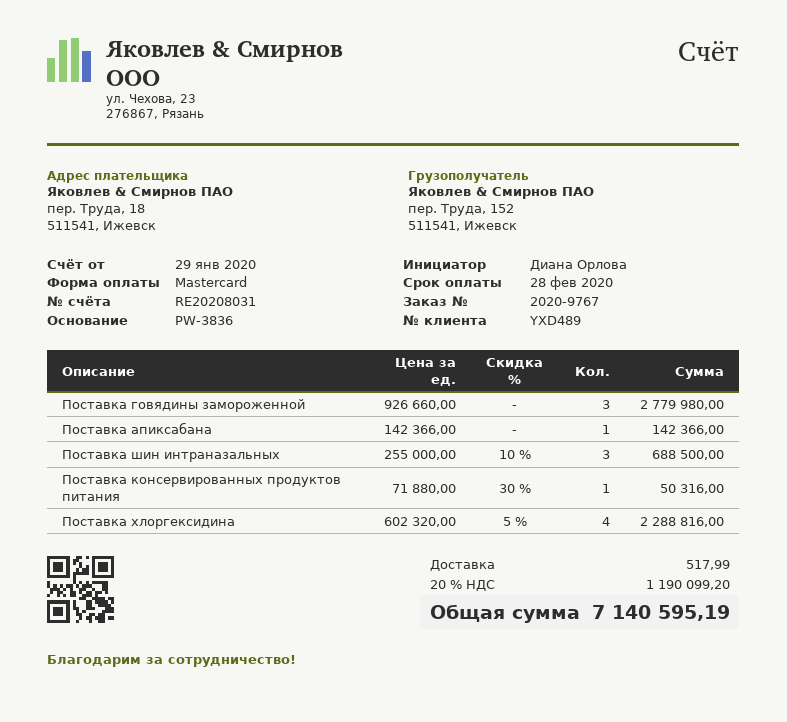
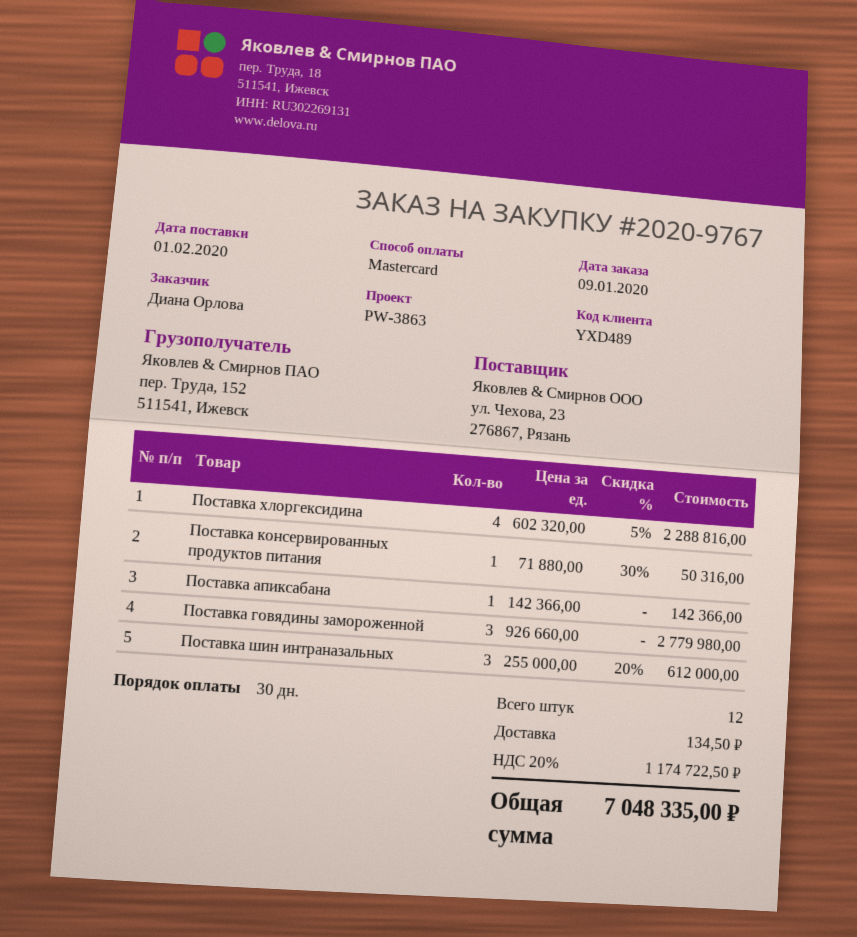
reference: PW-3836 -> PW-3863
Поставка шин интраназальных: 3 x 255000.00 - 10% = 688500.00 -> 3 x 255000.00 - 20% = 612000.00
shipping: 517.99 -> 134.50
tax: 20% = 1190099.20 -> 20% = 1174722.50
total: 7140595.19 -> 7048335.00

